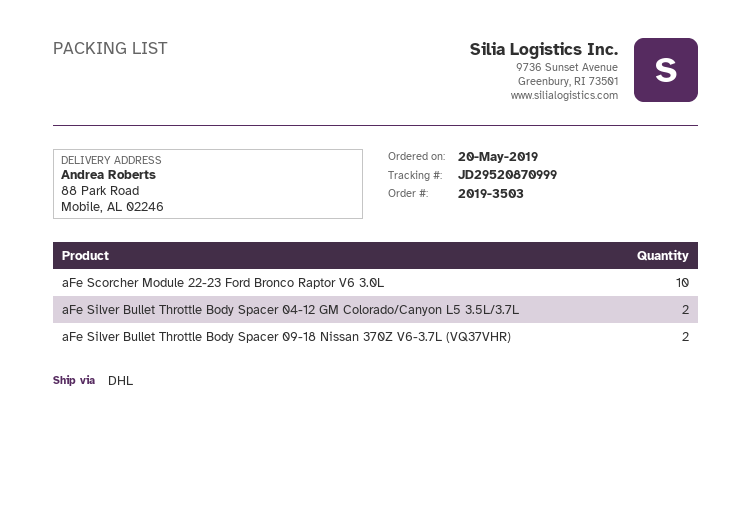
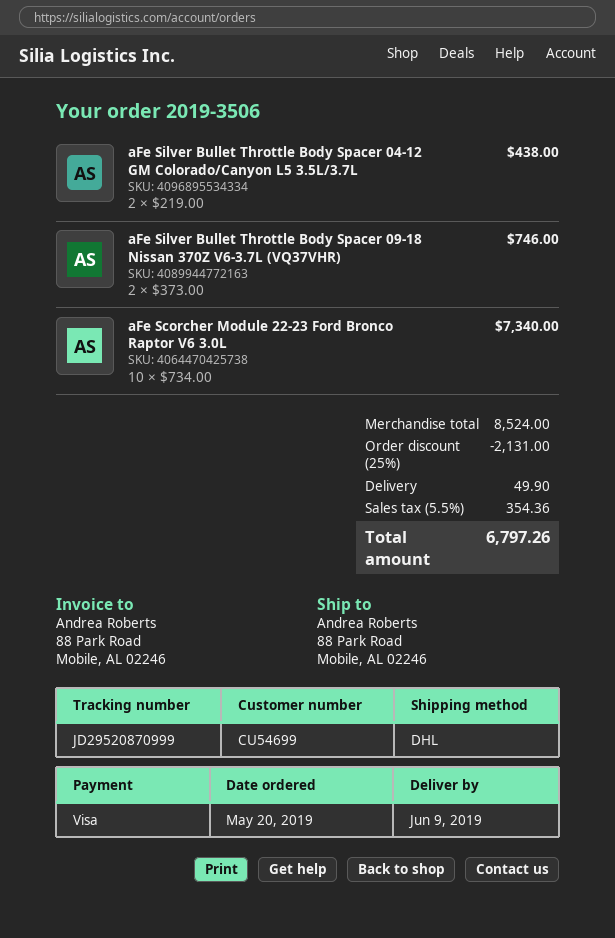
order number: 2019-3503 -> 2019-3506

